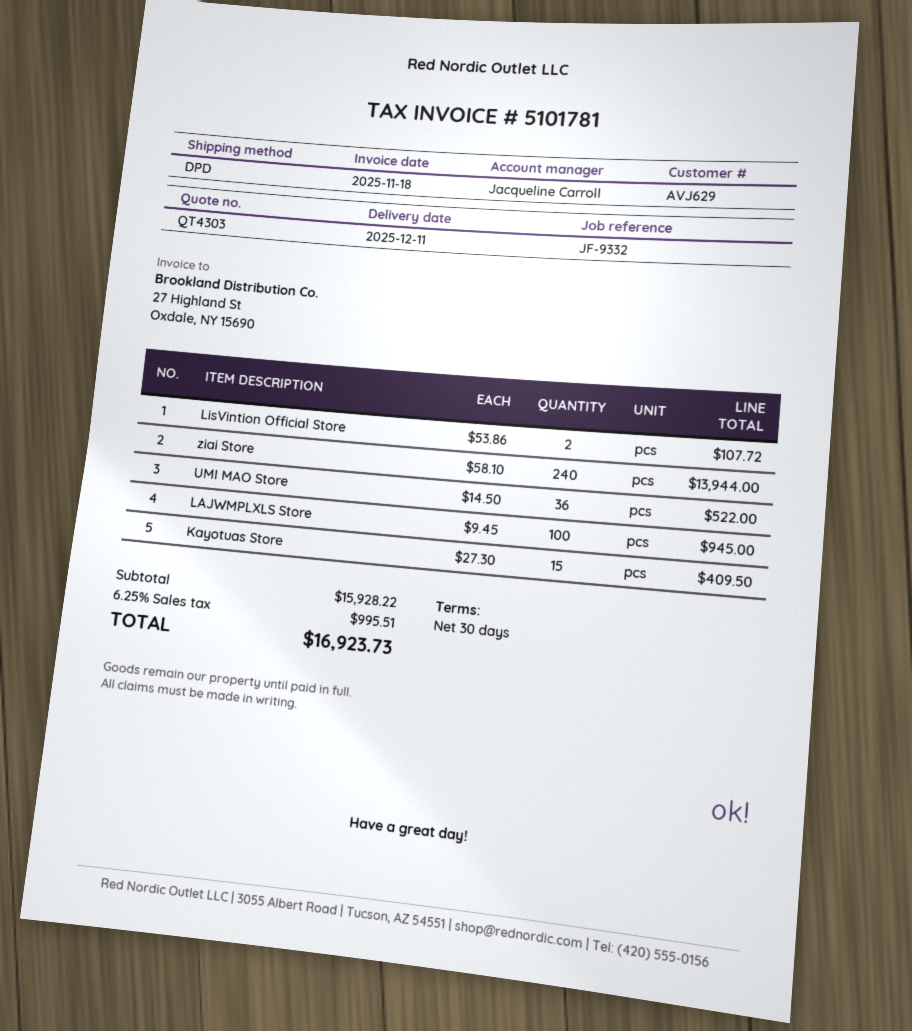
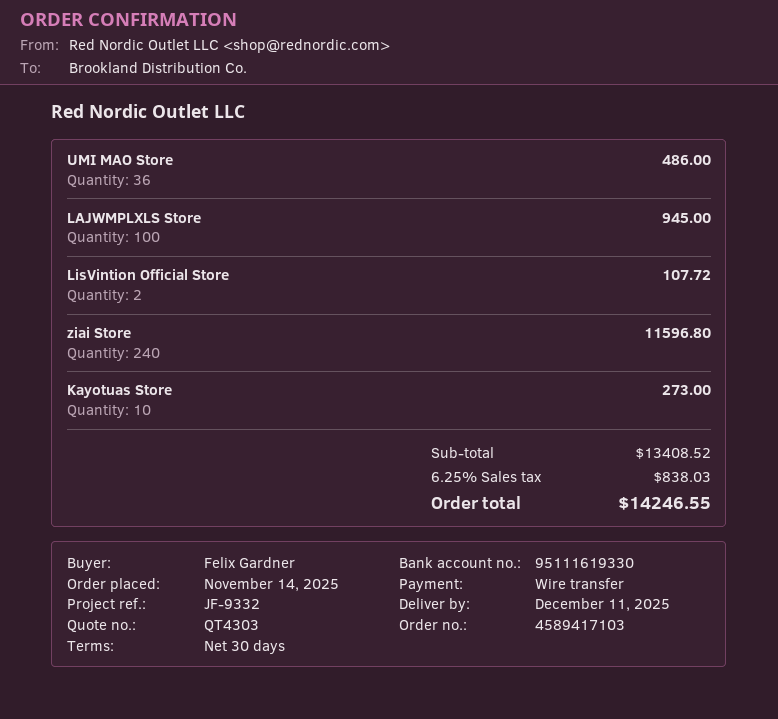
ziai Store: 240 for 13944.00 -> 240 for 11596.80
UMI MAO Store: 36 for 522.00 -> 36 for 486.00
Kayotuas Store: 15 for 409.50 -> 10 for 273.00
subtotal: 15928.22 -> 13408.52
tax: 6.25% = 995.51 -> 6.25% = 838.03
total: 16923.73 -> 14246.55

